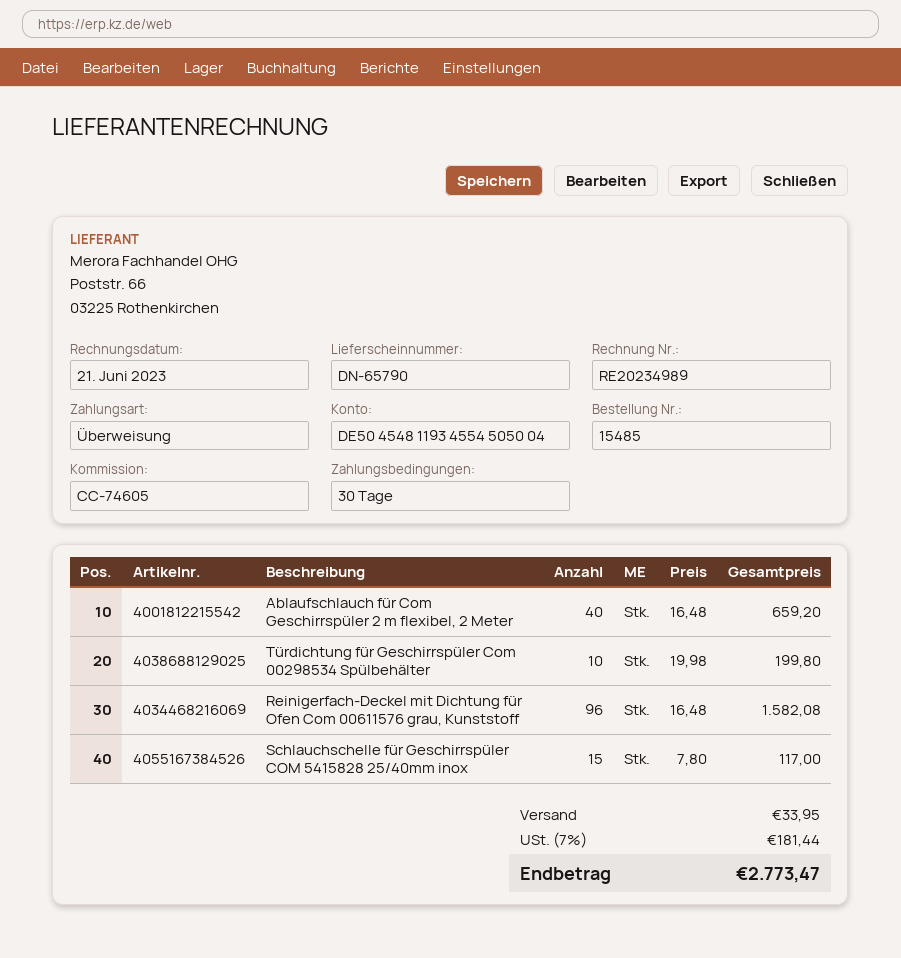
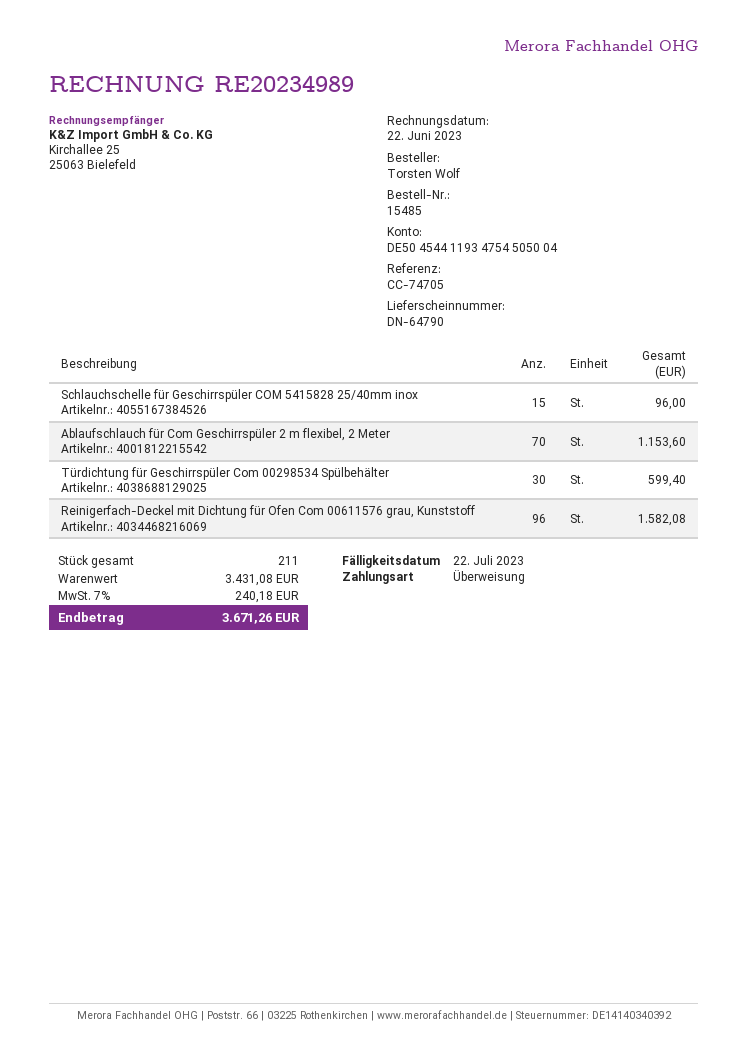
delivery note number: DN-65790 -> DN-64790
invoice date: 2023-06-21 -> 2023-06-22
reference: CC-74605 -> CC-74705
bank account: DE50454811934554505004 -> DE50454411934754505004
Ablaufschlauch für Com Geschirrspüler 2 m flexibel, 2 Meter: 40 for 659.20 -> 70 for 1153.60
Türdichtung für Geschirrspüler Com 00298534 Spülbehälter: 10 for 199.80 -> 30 for 599.40
Schlauchschelle für Geschirrspüler COM 5415828 25/40mm inox: 15 for 117.00 -> 15 for 96.00
shipping: 33.95 -> none
tax: 7% = 181.44 -> 7% = 240.18
total: 2773.47 -> 3671.26

